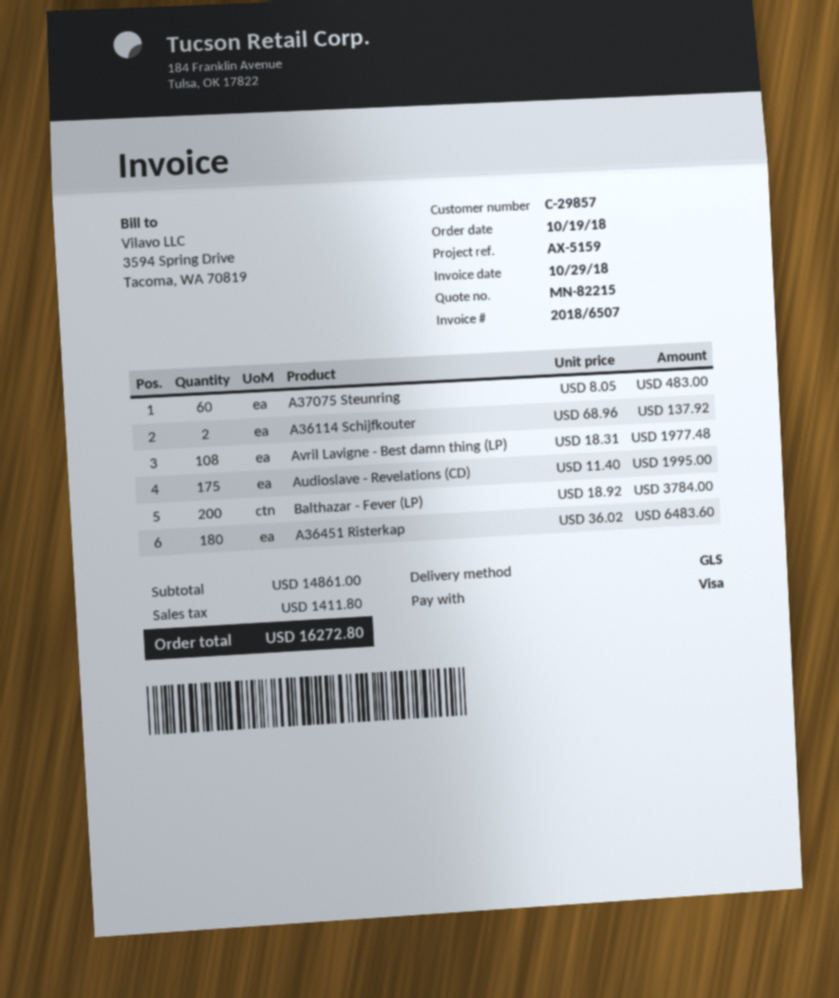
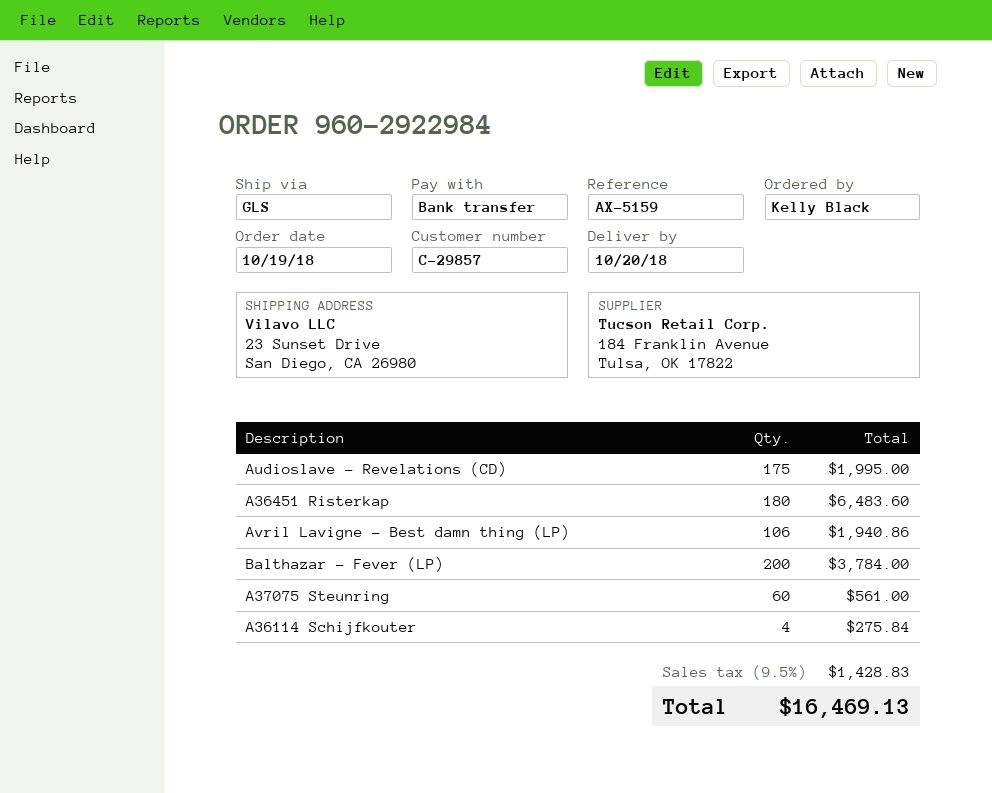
payment method: Visa -> bank transfer
A37075 Steunring: 60 for 483.00 -> 60 for 561.00
A36114 Schijfkouter: 2 for 137.92 -> 4 for 275.84
Avril Lavigne - Best damn thing (LP): 108 for 1977.48 -> 106 for 1940.86
tax: 1411.80 -> 1428.83
total: 16272.80 -> 16469.13

